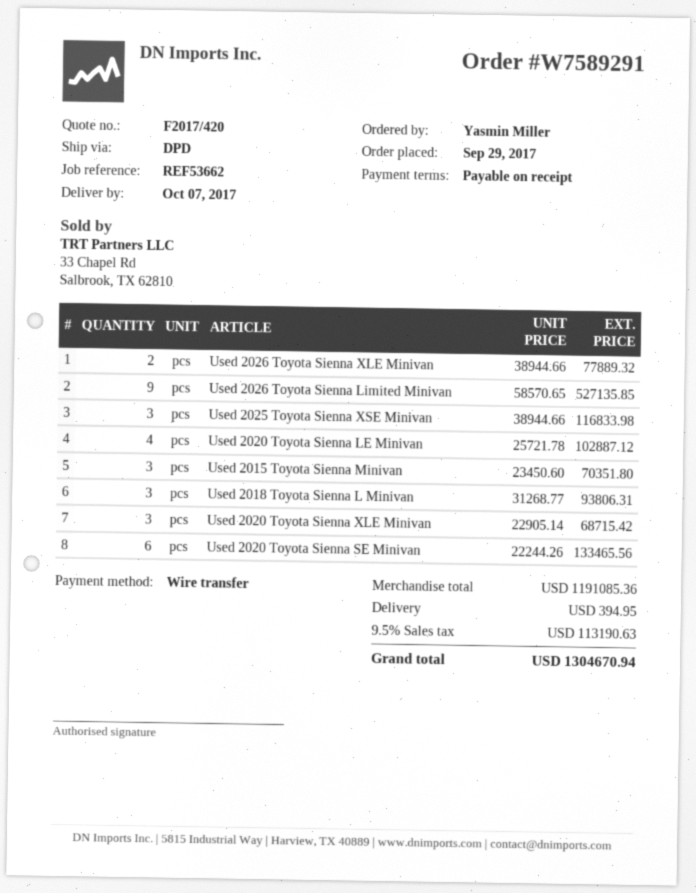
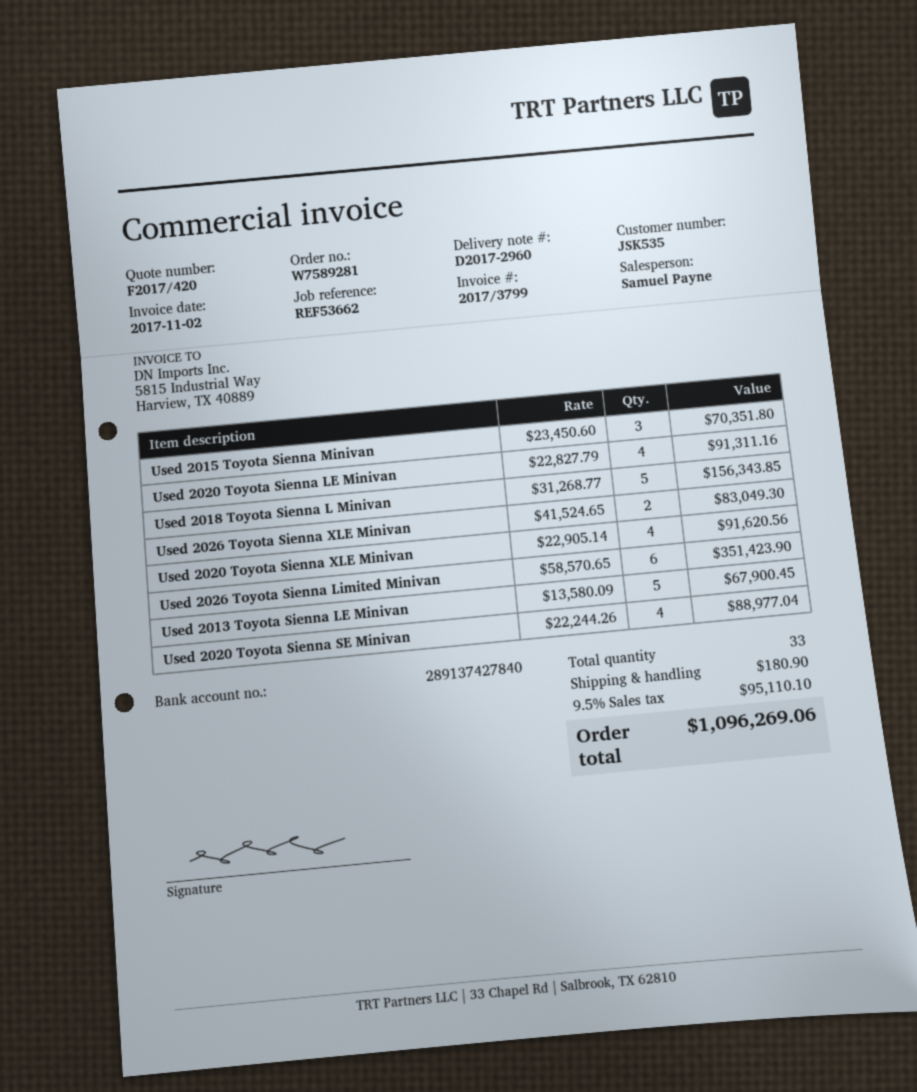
order number: W7589291 -> W7589281
Used 2026 Toyota Sienna XLE Minivan: 2 x 38944.66 = 77889.32 -> 2 x 41524.65 = 83049.30
Used 2026 Toyota Sienna Limited Minivan: 9 x 58570.65 = 527135.85 -> 6 x 58570.65 = 351423.90
Used 2025 Toyota Sienna XSE Minivan: 3 x 38944.66 = 116833.98 -> none
Used 2020 Toyota Sienna LE Minivan: 4 x 25721.78 = 102887.12 -> 4 x 22827.79 = 91311.16
Used 2018 Toyota Sienna L Minivan: 3 x 31268.77 = 93806.31 -> 5 x 31268.77 = 156343.85
Used 2020 Toyota Sienna XLE Minivan: 3 x 22905.14 = 68715.42 -> 4 x 22905.14 = 91620.56
Used 2020 Toyota Sienna SE Minivan: 6 x 22244.26 = 133465.56 -> 4 x 22244.26 = 88977.04
Used 2013 Toyota Sienna LE Minivan: none -> 5 x 13580.09 = 67900.45
shipping: 394.95 -> 180.90
tax: 9.5% = 113190.63 -> 9.5% = 95110.10
total: 1304670.94 -> 1096269.06

